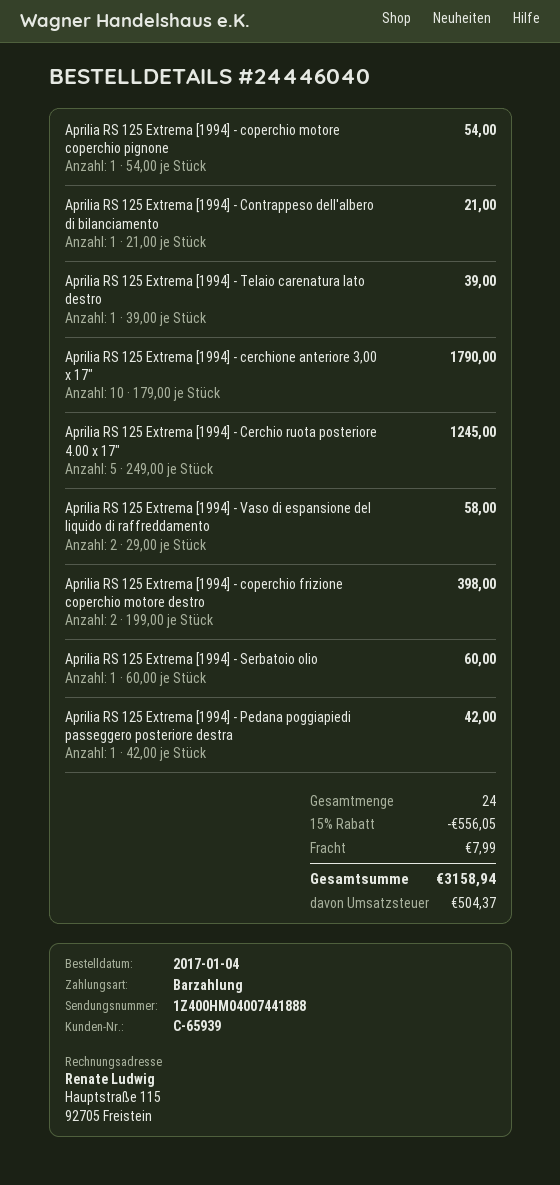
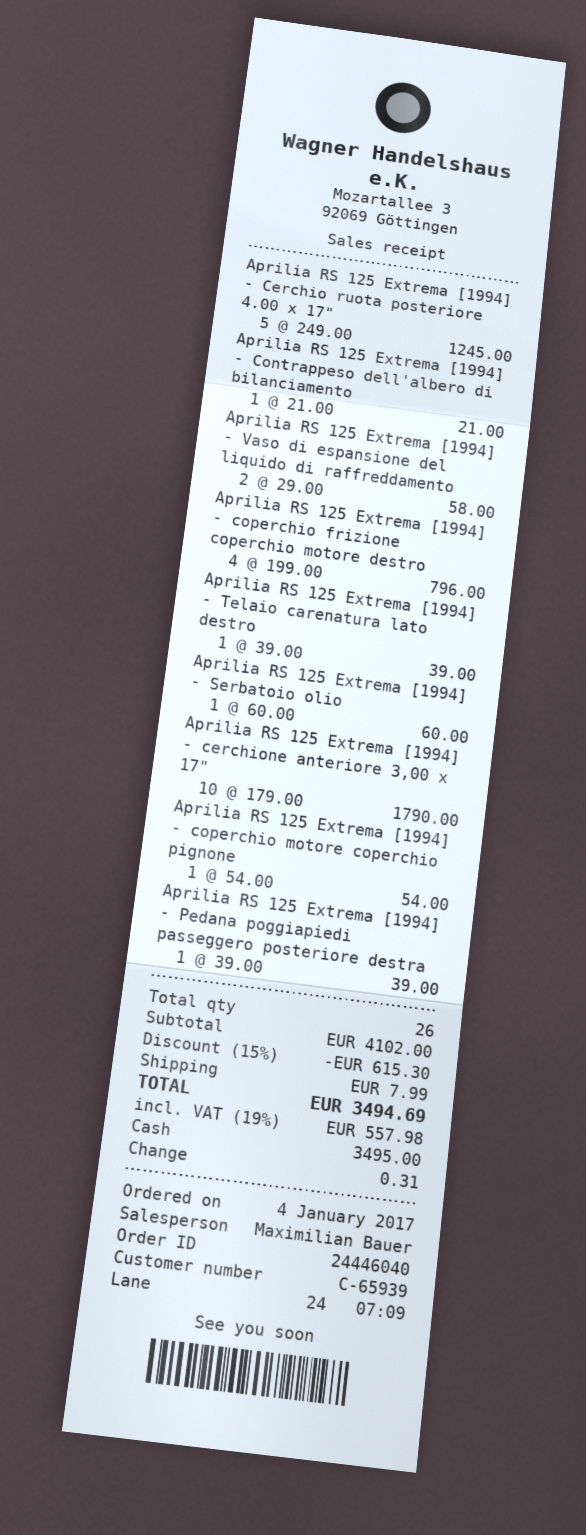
Aprilia RS 125 Extrema [1994] - coperchio frizione coperchio motore destro: 2 x 199.00 = 398.00 -> 4 x 199.00 = 796.00
Aprilia RS 125 Extrema [1994] - Pedana poggiapiedi passeggero posteriore destra: 1 x 42.00 = 42.00 -> 1 x 39.00 = 39.00
total quantity: 24 -> 26
discount: 15% = 556.05 -> 15% = 615.30
tax: 504.37 -> 557.98
total: 3158.94 -> 3494.69

